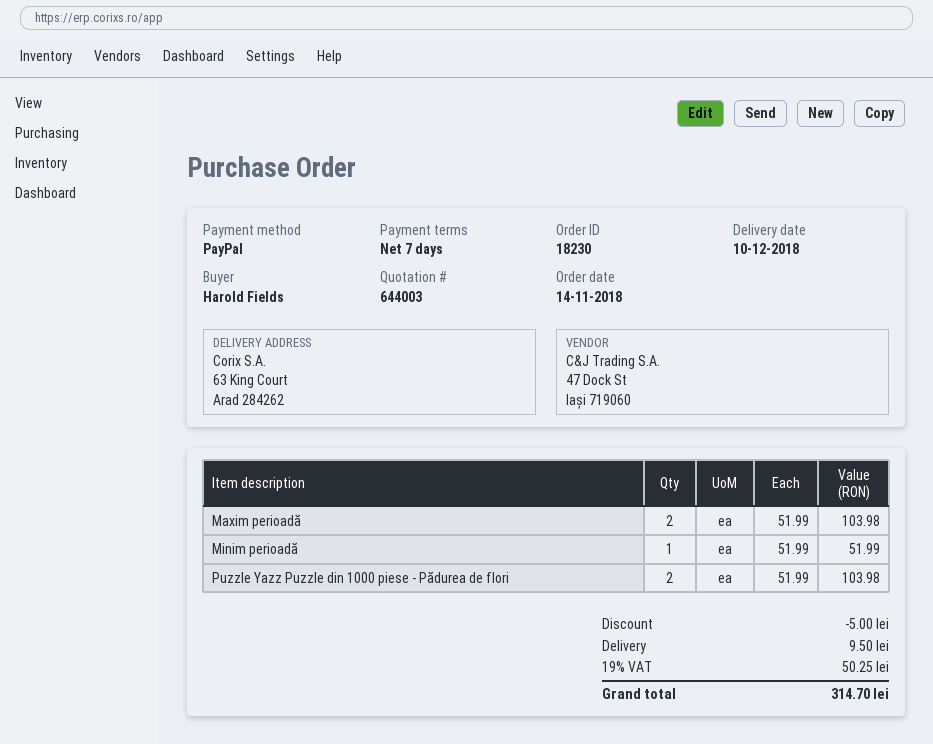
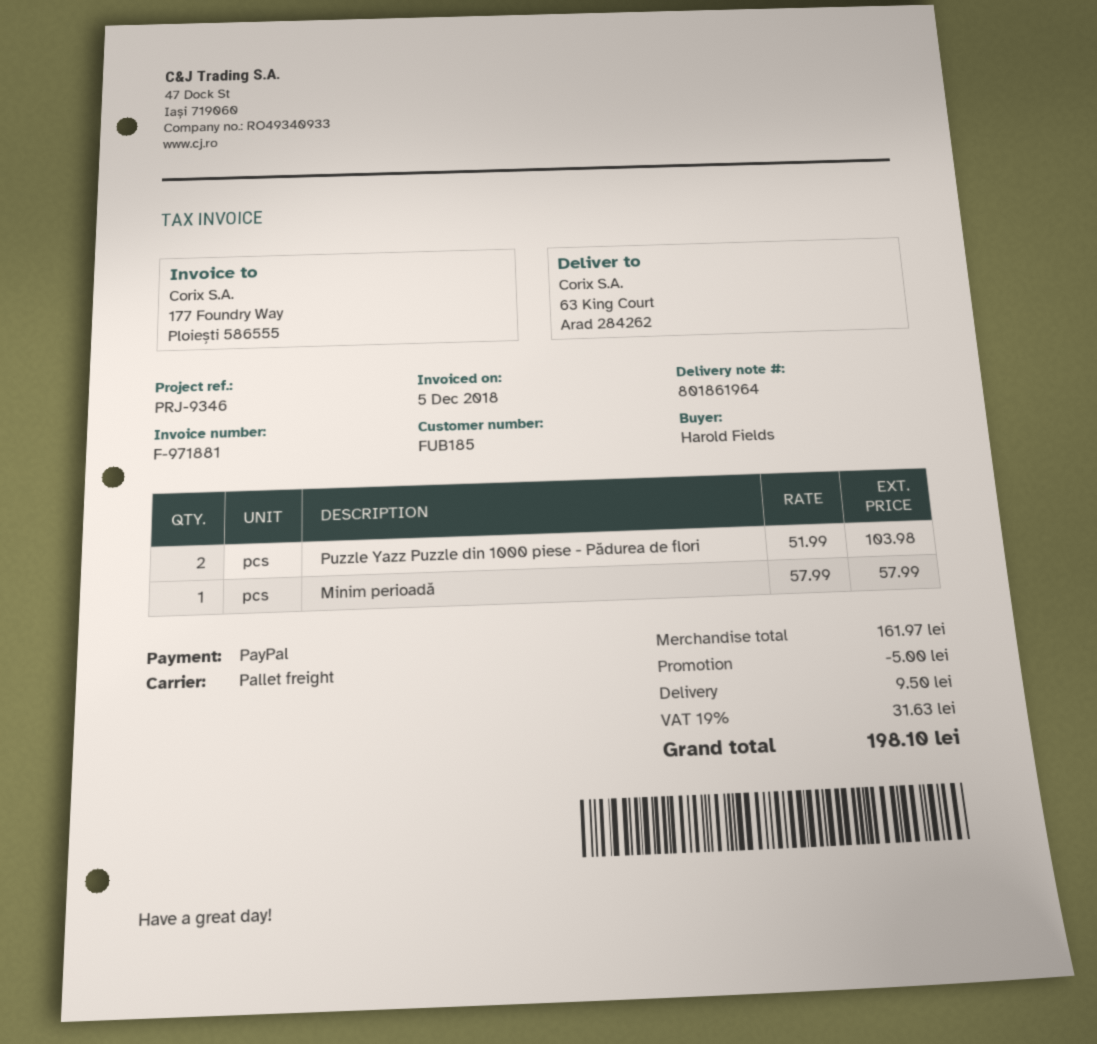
Maxim perioadă: 2 x 51.99 = 103.98 -> none
Minim perioadă: 1 x 51.99 = 51.99 -> 1 x 57.99 = 57.99
tax: 19% = 50.25 -> 19% = 31.63
total: 314.70 -> 198.10

